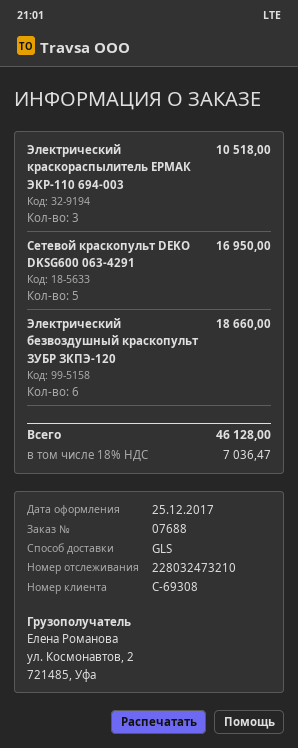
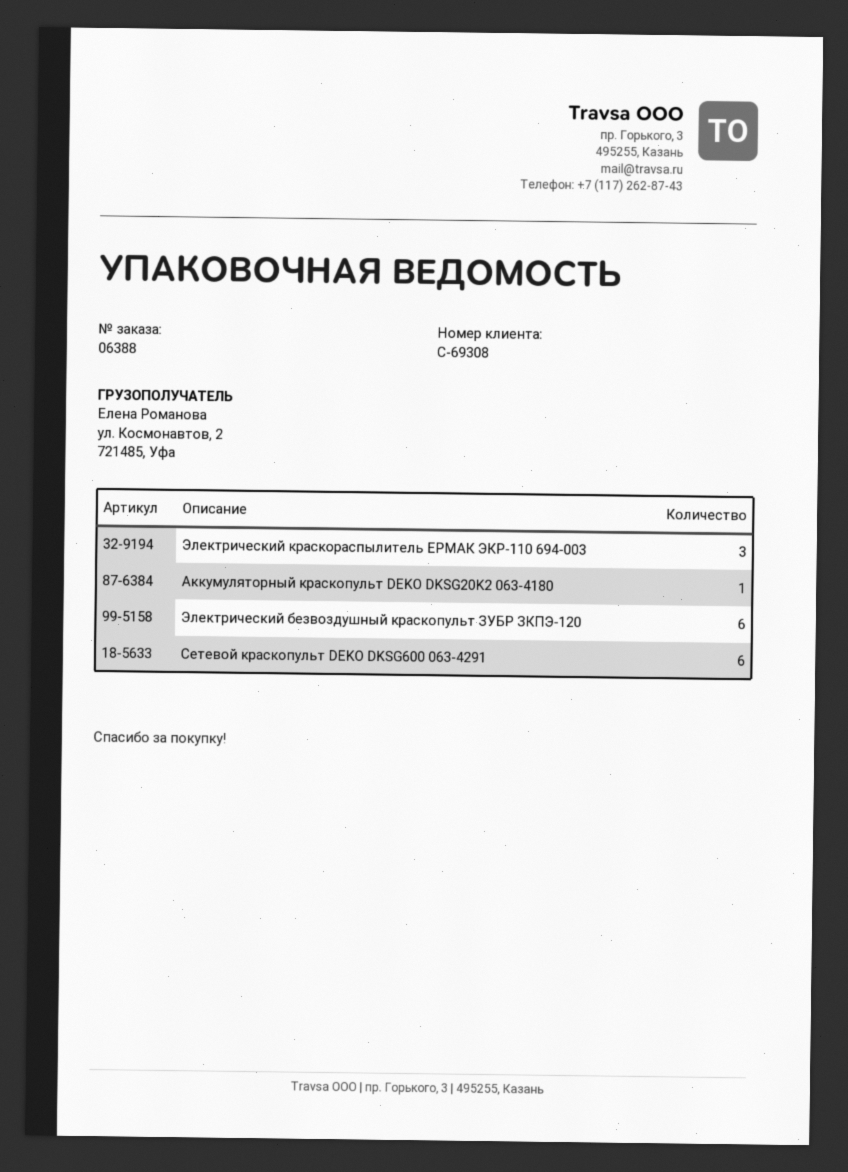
order number: 07688 -> 06388
Сетевой краскопульт DEKO DKSG600 063-4291: 5 -> 6
Аккумуляторный краскопульт DEKO DKSG20K2 063-4180: none -> 1

